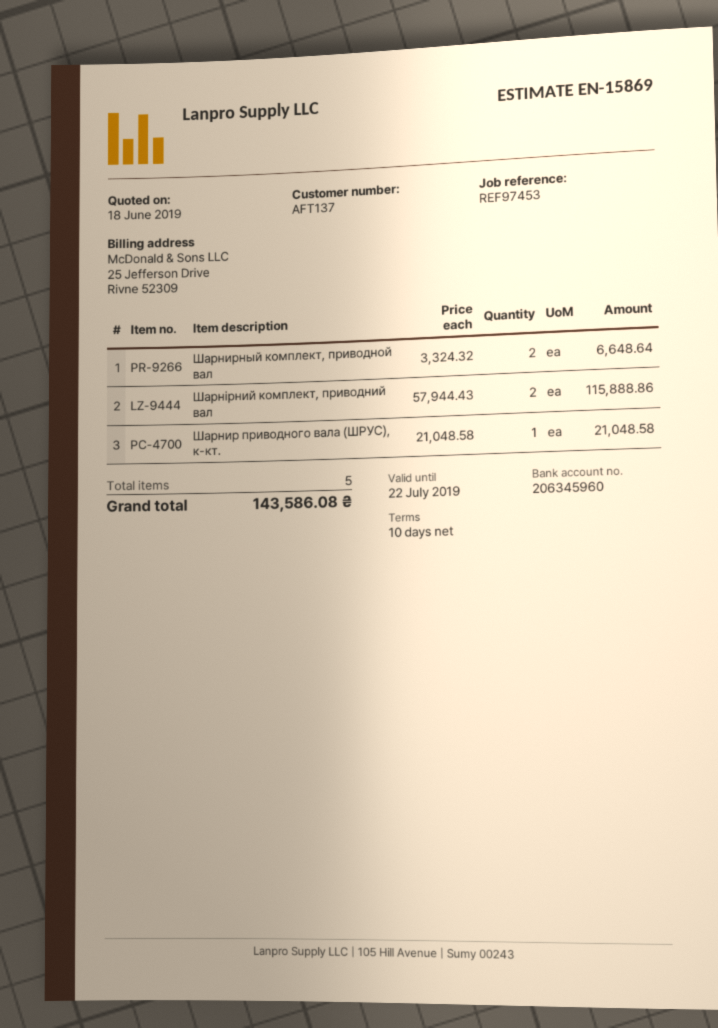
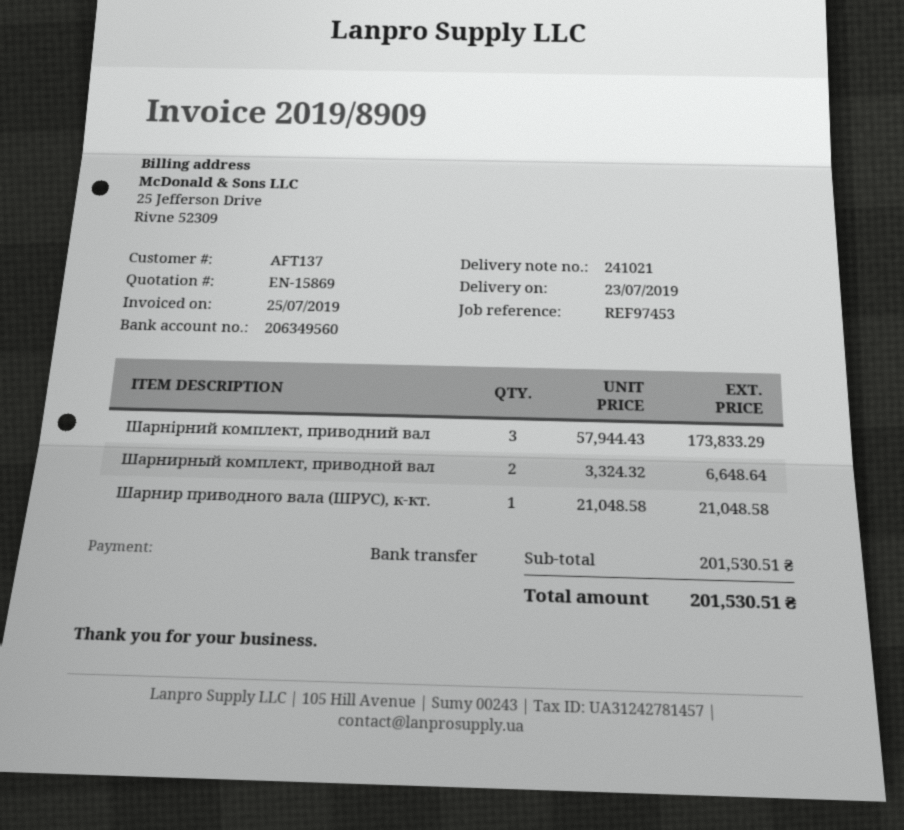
bank account: 206345960 -> 206349560
Шарнірний комплект, приводний вал: 2 x 57944.43 = 115888.86 -> 3 x 57944.43 = 173833.29
total: 143586.08 -> 201530.51

